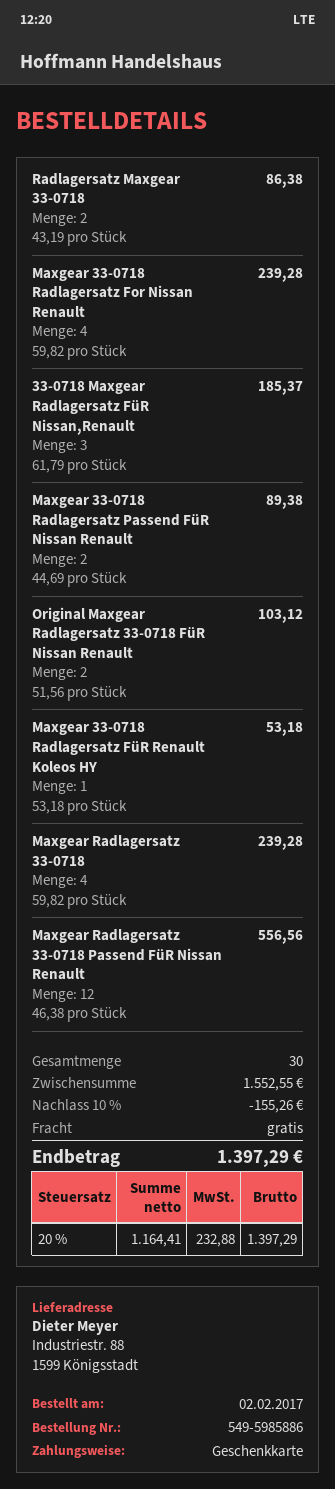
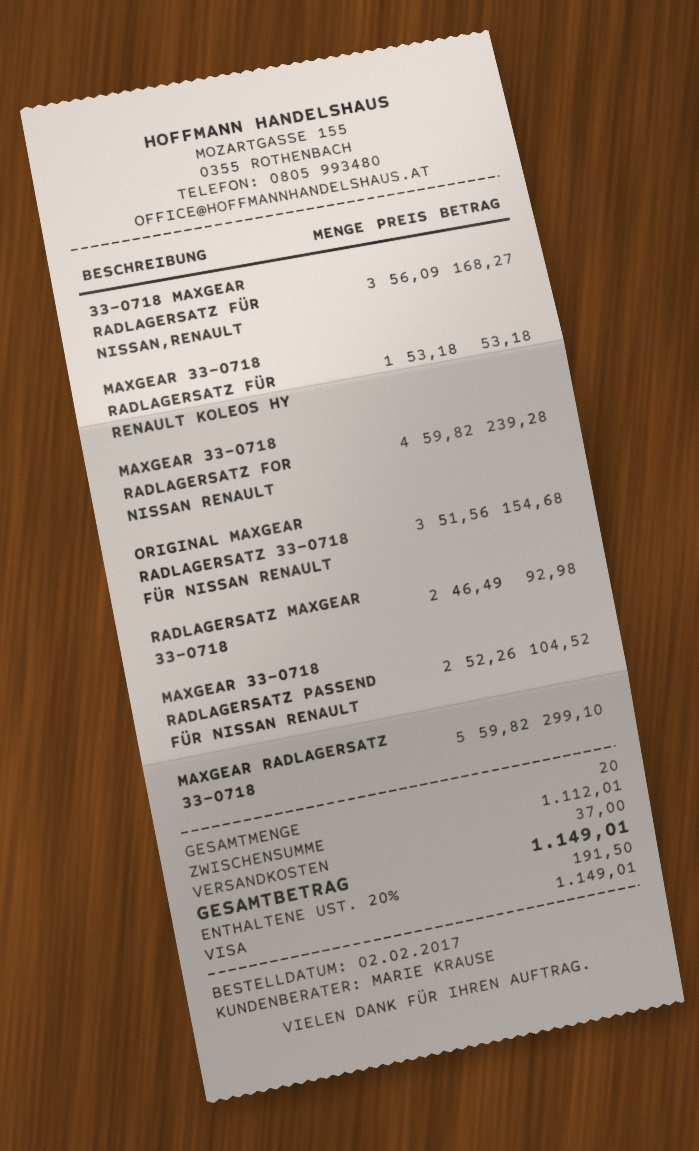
payment method: gift card -> Visa
Radlagersatz Maxgear 33-0718: 2 x 43.19 = 86.38 -> 2 x 46.49 = 92.98
33-0718 Maxgear Radlagersatz FüR Nissan,Renault: 3 x 61.79 = 185.37 -> 3 x 56.09 = 168.27
Maxgear 33-0718 Radlagersatz Passend FüR Nissan Renault: 2 x 44.69 = 89.38 -> 2 x 52.26 = 104.52
Original Maxgear Radlagersatz 33-0718 FüR Nissan Renault: 2 x 51.56 = 103.12 -> 3 x 51.56 = 154.68
Maxgear Radlagersatz 33-0718: 4 x 59.82 = 239.28 -> 5 x 59.82 = 299.10
Maxgear Radlagersatz 33-0718 Passend FüR Nissan Renault: 12 x 46.38 = 556.56 -> none
total quantity: 30 -> 20
subtotal: 1552.55 -> 1112.01
discount: 10% = 155.26 -> none
shipping: 0.00 -> 37.00
tax: 20% = 232.88 -> 20% = 191.50
total: 1397.29 -> 1149.01

